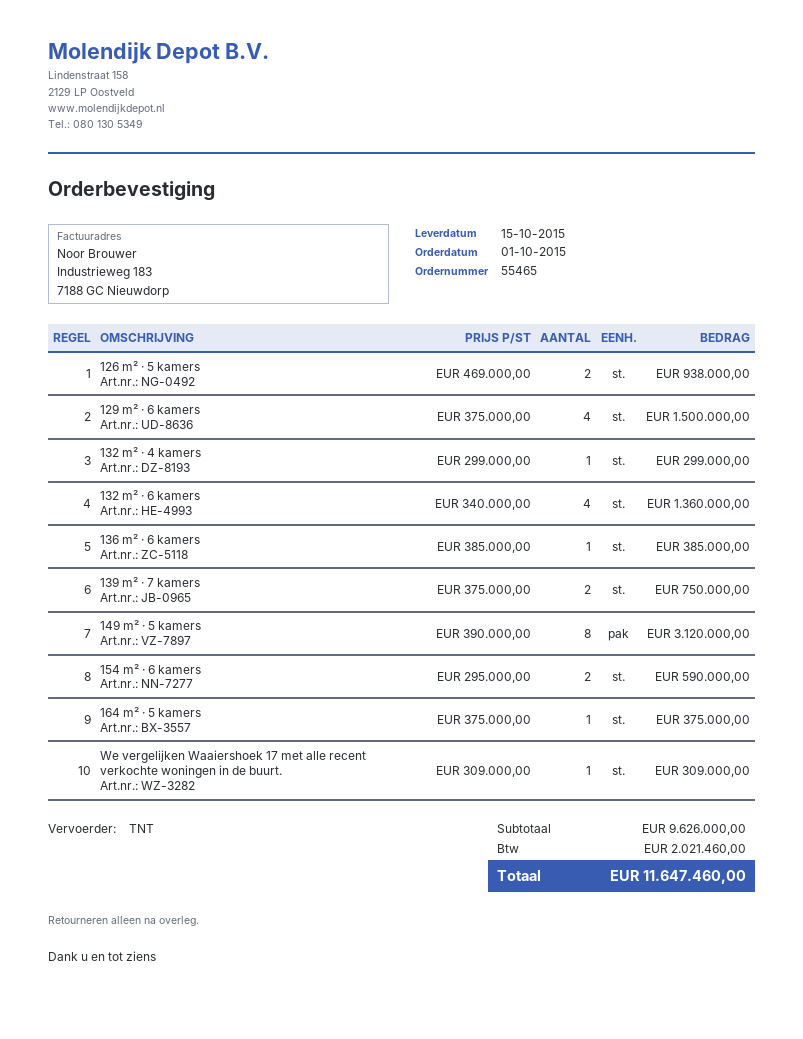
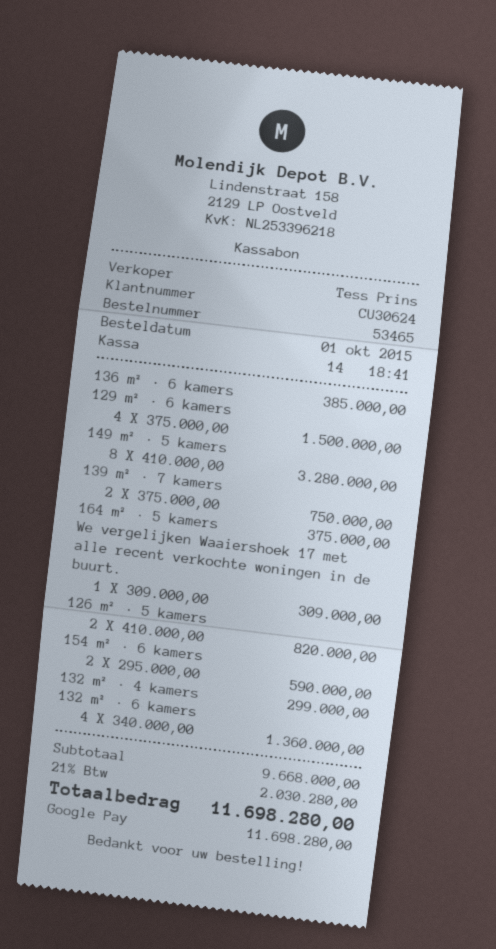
order number: 55465 -> 53465
126 m² · 5 kamers: 2 x 469000.00 = 938000.00 -> 2 x 410000.00 = 820000.00
149 m² · 5 kamers: 8 x 390000.00 = 3120000.00 -> 8 x 410000.00 = 3280000.00
subtotal: 9626000.00 -> 9668000.00
tax: 2021460.00 -> 2030280.00
total: 11647460.00 -> 11698280.00

